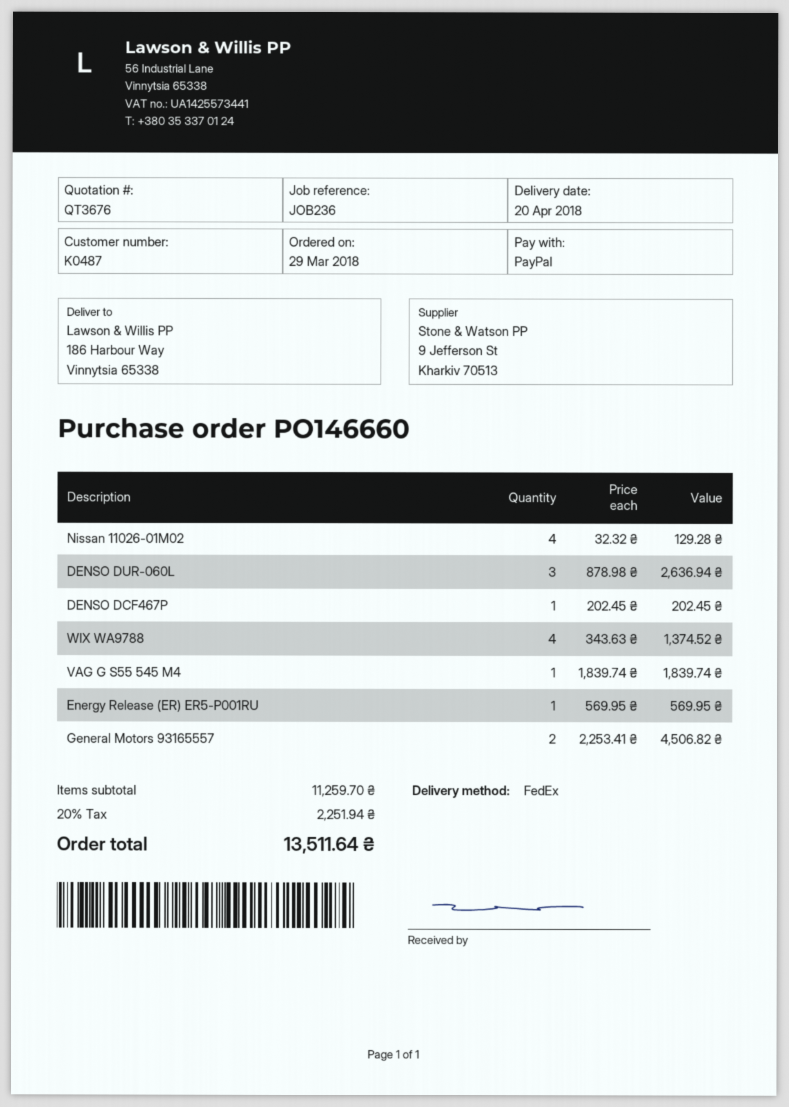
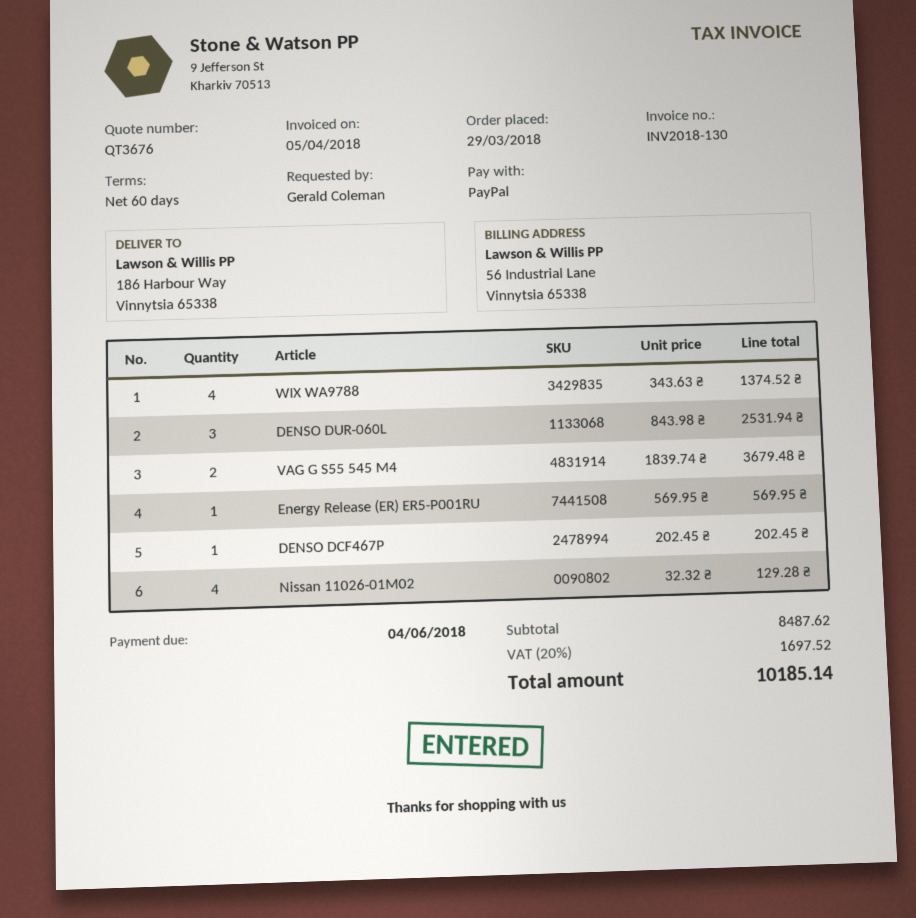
DENSO DUR-060L: 3 x 878.98 = 2636.94 -> 3 x 843.98 = 2531.94
VAG G S55 545 M4: 1 x 1839.74 = 1839.74 -> 2 x 1839.74 = 3679.48
General Motors 93165557: 2 x 2253.41 = 4506.82 -> none
subtotal: 11259.70 -> 8487.62
tax: 20% = 2251.94 -> 20% = 1697.52
total: 13511.64 -> 10185.14

